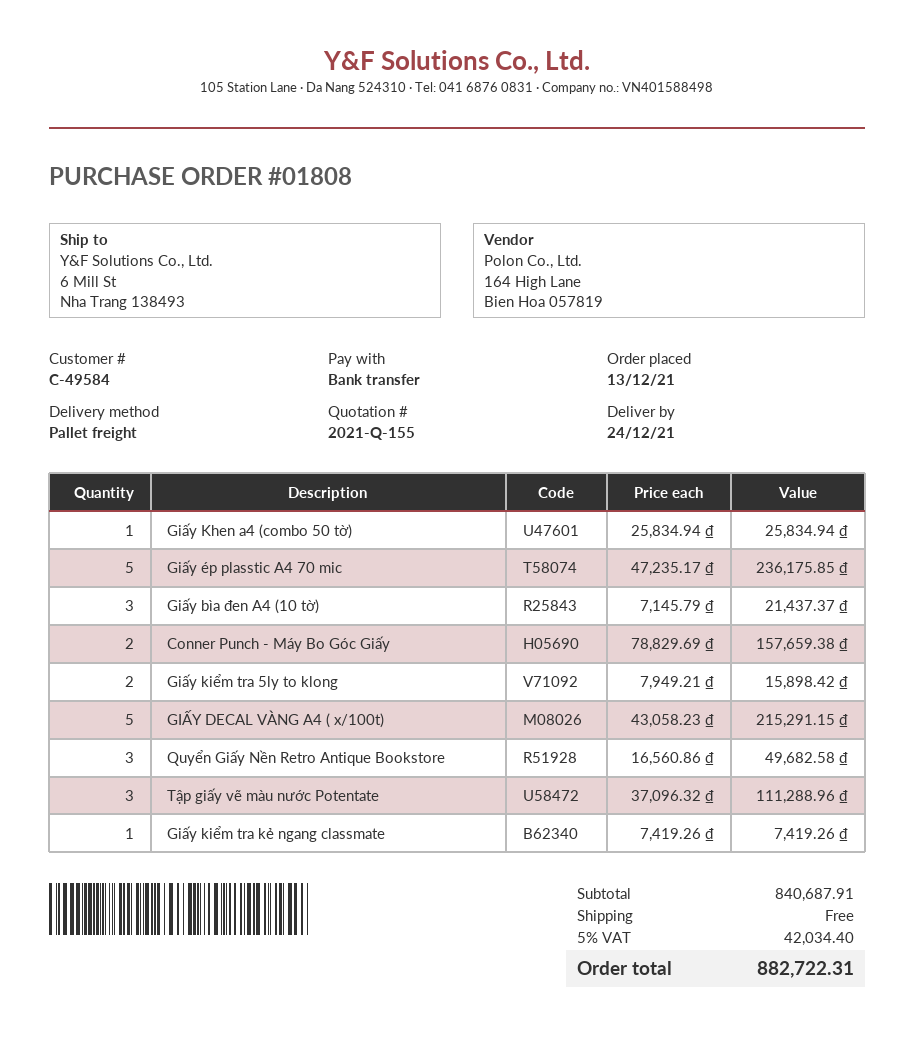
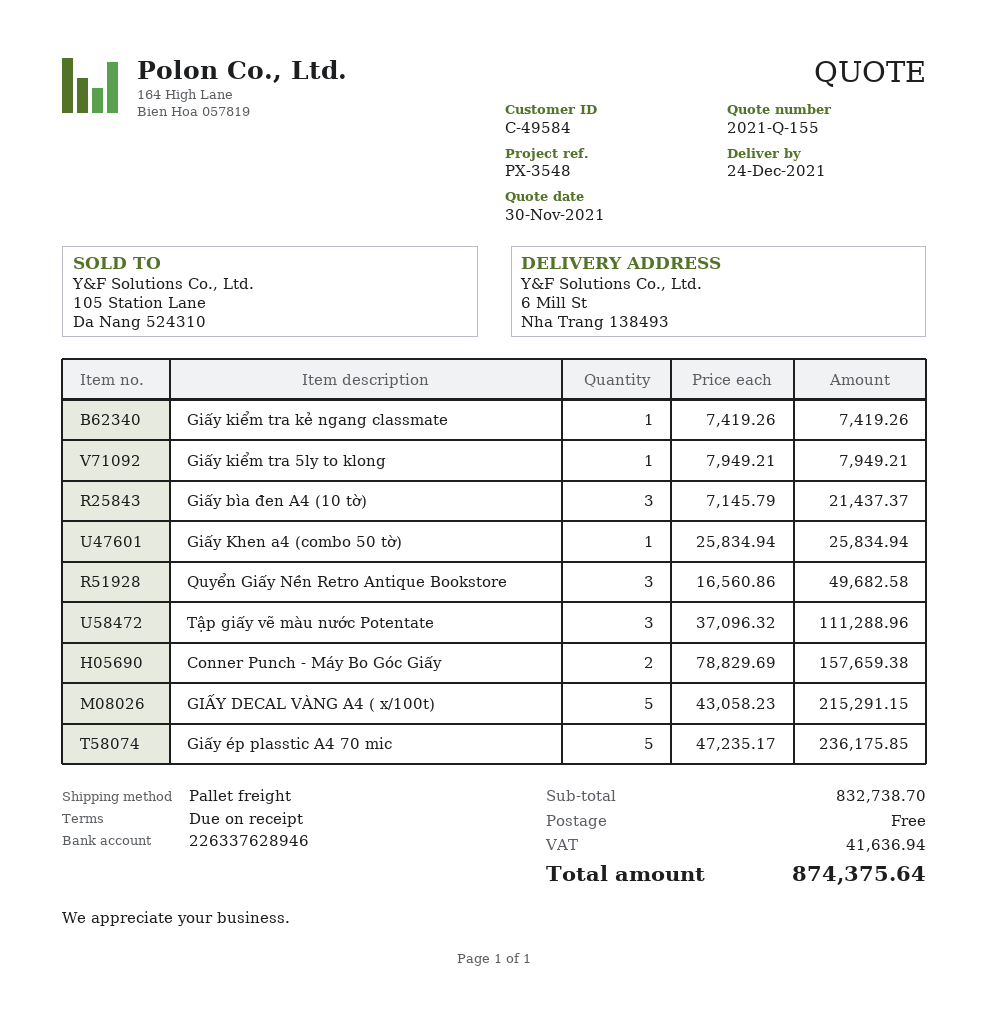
Giấy kiểm tra 5ly to klong: 2 x 7949.21 = 15898.42 -> 1 x 7949.21 = 7949.21
subtotal: 840687.91 -> 832738.70
tax: 42034.40 -> 41636.94
total: 882722.31 -> 874375.64

